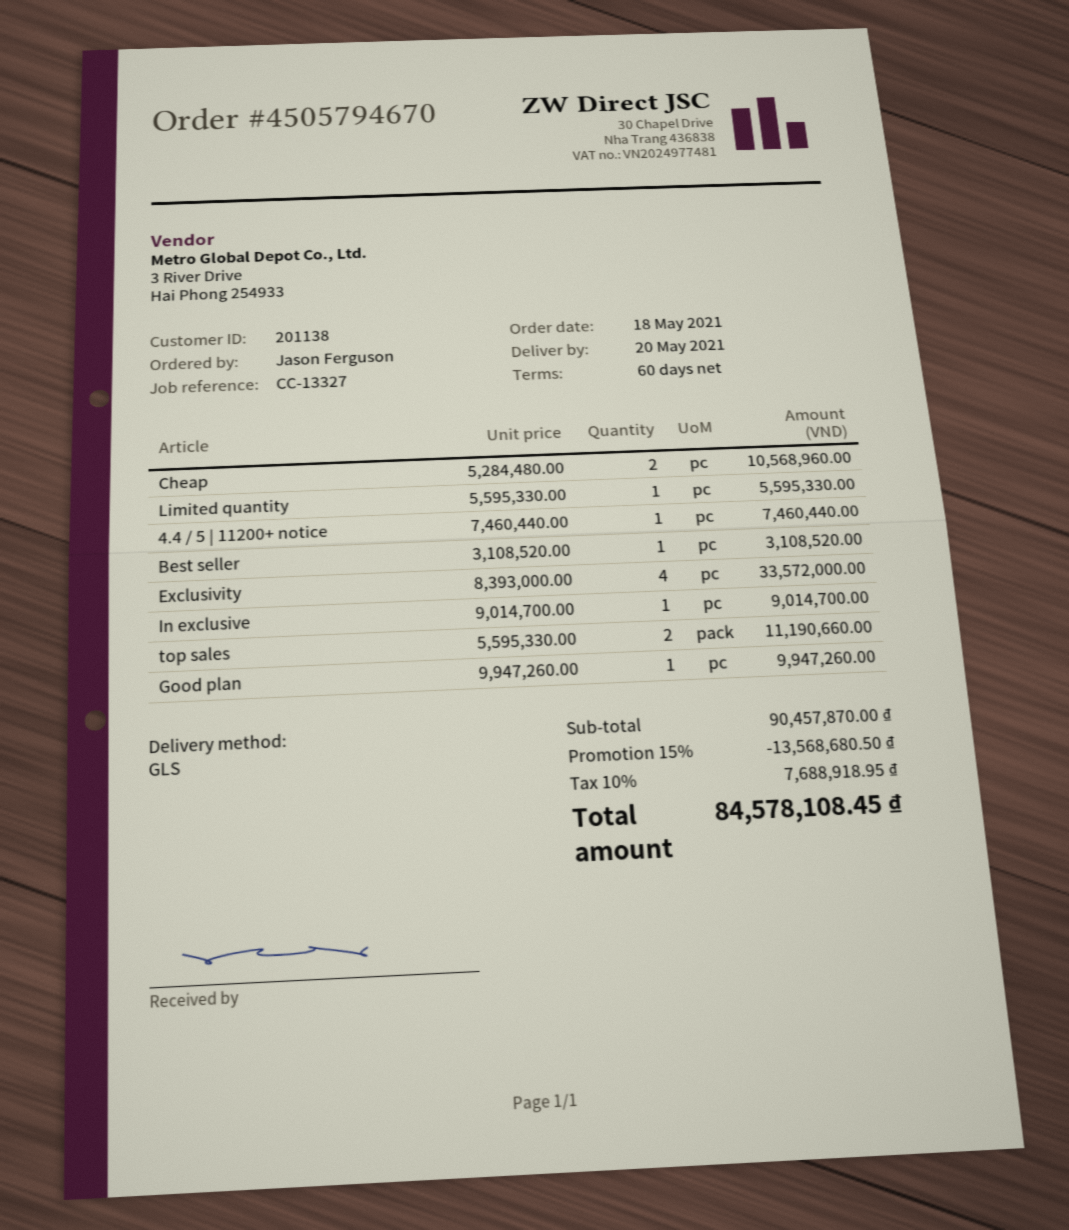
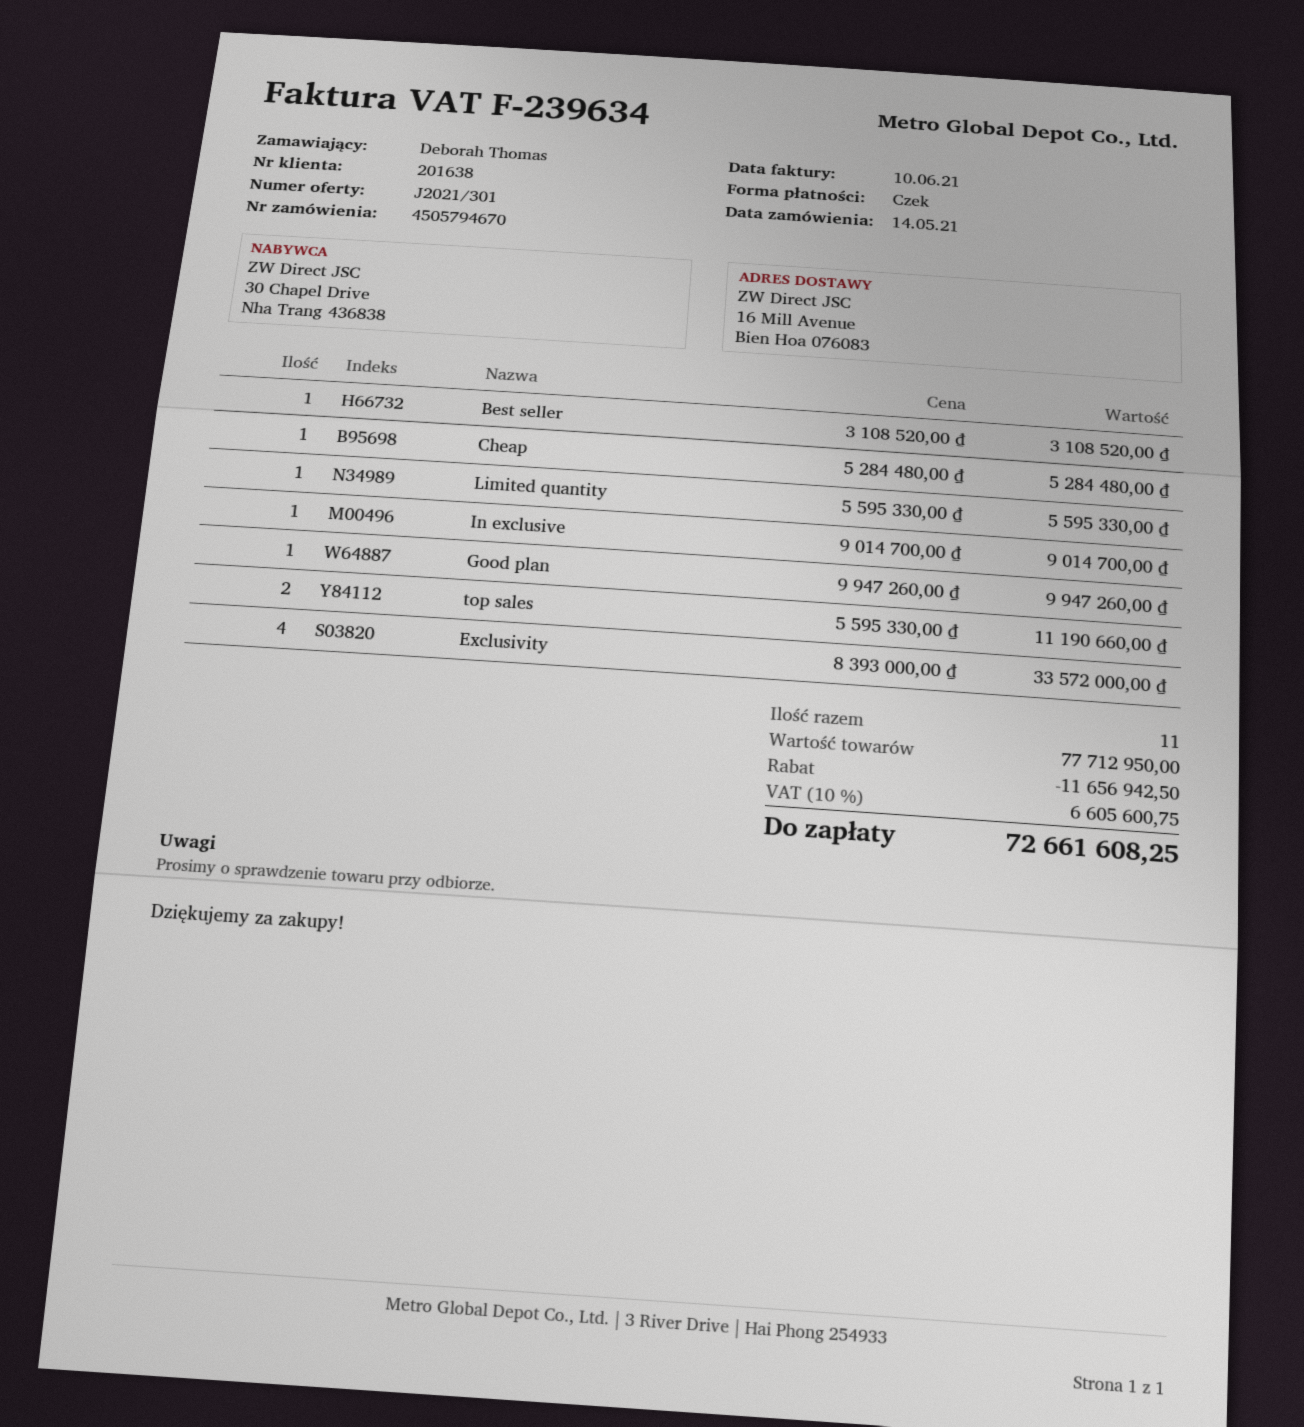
order date: 2021-05-18 -> 2021-05-14
customer number: 201138 -> 201638
ordered by: Jason Ferguson -> Deborah Thomas
Cheap: 2 x 5284480.00 = 10568960.00 -> 1 x 5284480.00 = 5284480.00
4.4 / 5 | 11200+ notice: 1 x 7460440.00 = 7460440.00 -> none
subtotal: 90457870.00 -> 77712950.00
discount: 13568680.50 -> 11656942.50
tax: 10% = 7688918.95 -> 10% = 6605600.75
total: 84578108.45 -> 72661608.25

